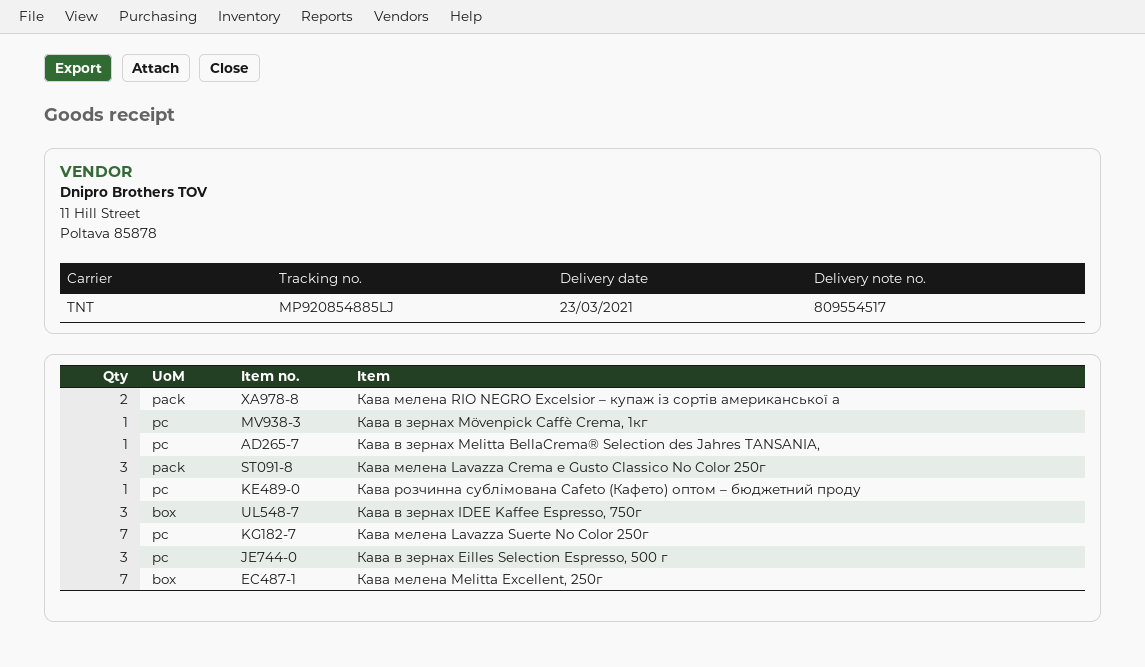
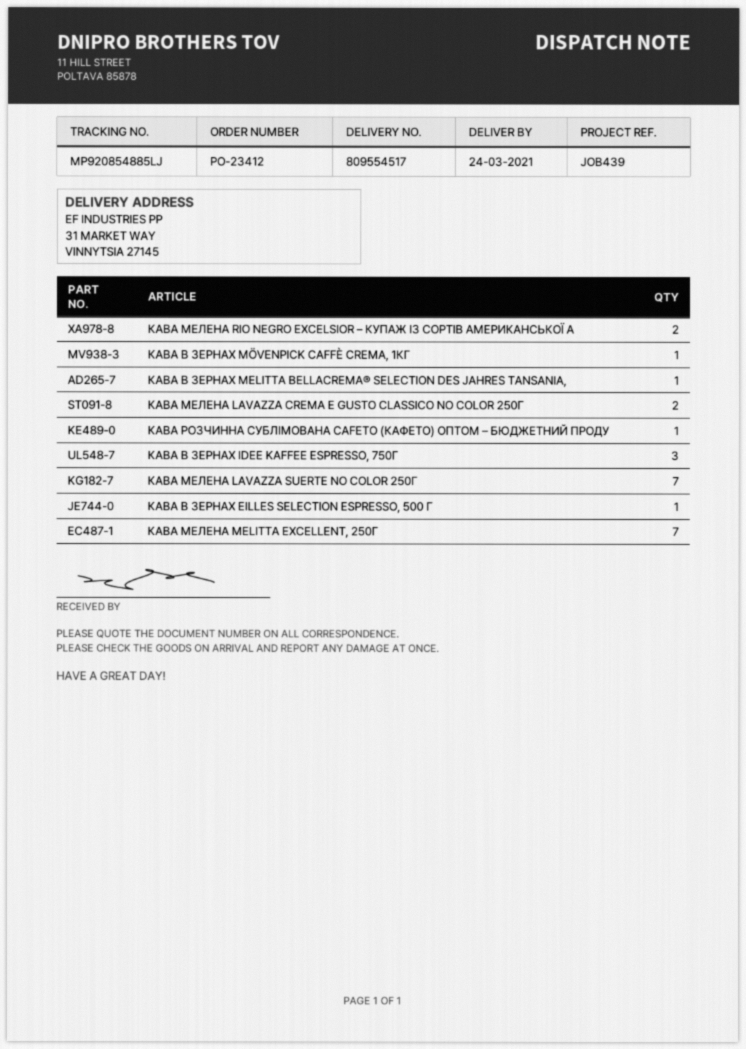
delivery date: 2021-03-23 -> 2021-03-24
Кава мелена Lavazza Crema e Gusto Classico No Color 250г: 3 -> 2
Кава в зернах Eilles Selection Espresso, 500 г: 3 -> 1

